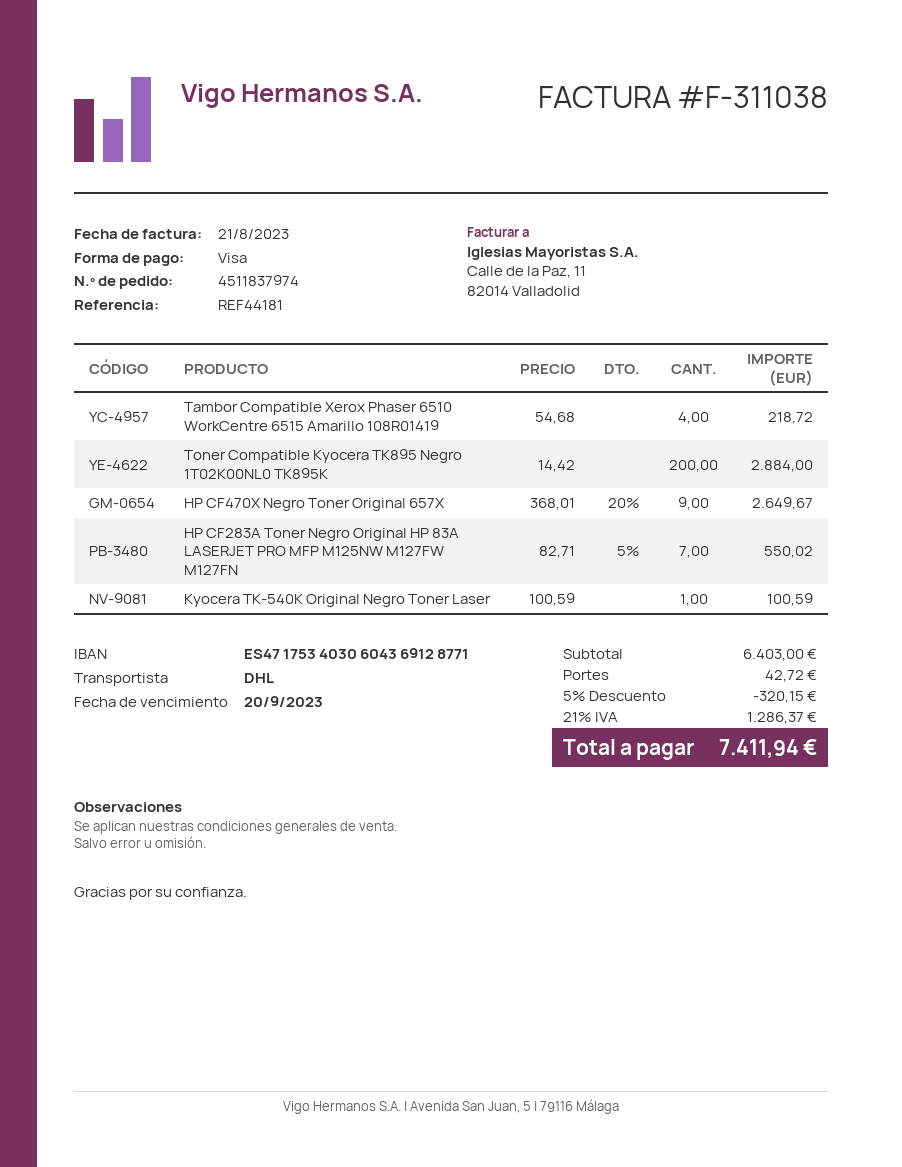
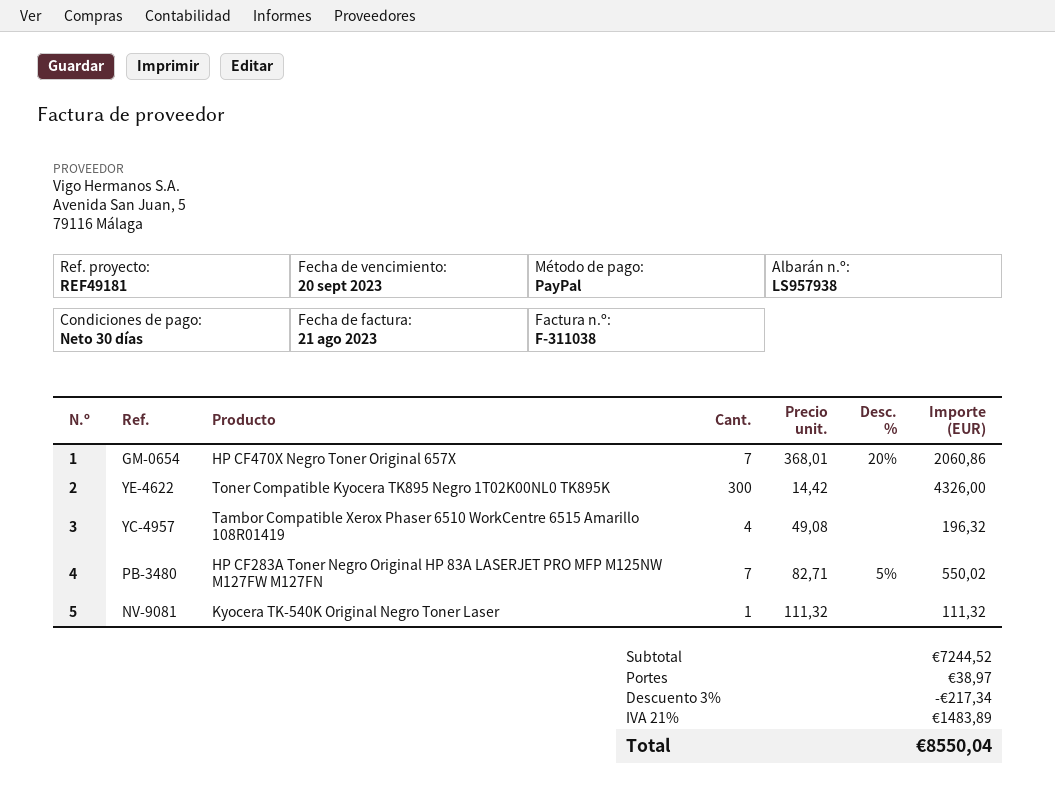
reference: REF44181 -> REF49181
payment method: Visa -> PayPal
Tambor Compatible Xerox Phaser 6510 WorkCentre 6515 Amarillo 108R01419: 4 x 54.68 = 218.72 -> 4 x 49.08 = 196.32
Toner Compatible Kyocera TK895 Negro 1T02K00NL0 TK895K: 200 x 14.42 = 2884.00 -> 300 x 14.42 = 4326.00
HP CF470X Negro Toner Original 657X: 9 x 368.01 - 20% = 2649.67 -> 7 x 368.01 - 20% = 2060.86
Kyocera TK-540K Original Negro Toner Laser: 1 x 100.59 = 100.59 -> 1 x 111.32 = 111.32
subtotal: 6403.00 -> 7244.52
discount: 5% = 320.15 -> 3% = 217.34
shipping: 42.72 -> 38.97
tax: 21% = 1286.37 -> 21% = 1483.89
total: 7411.94 -> 8550.04

